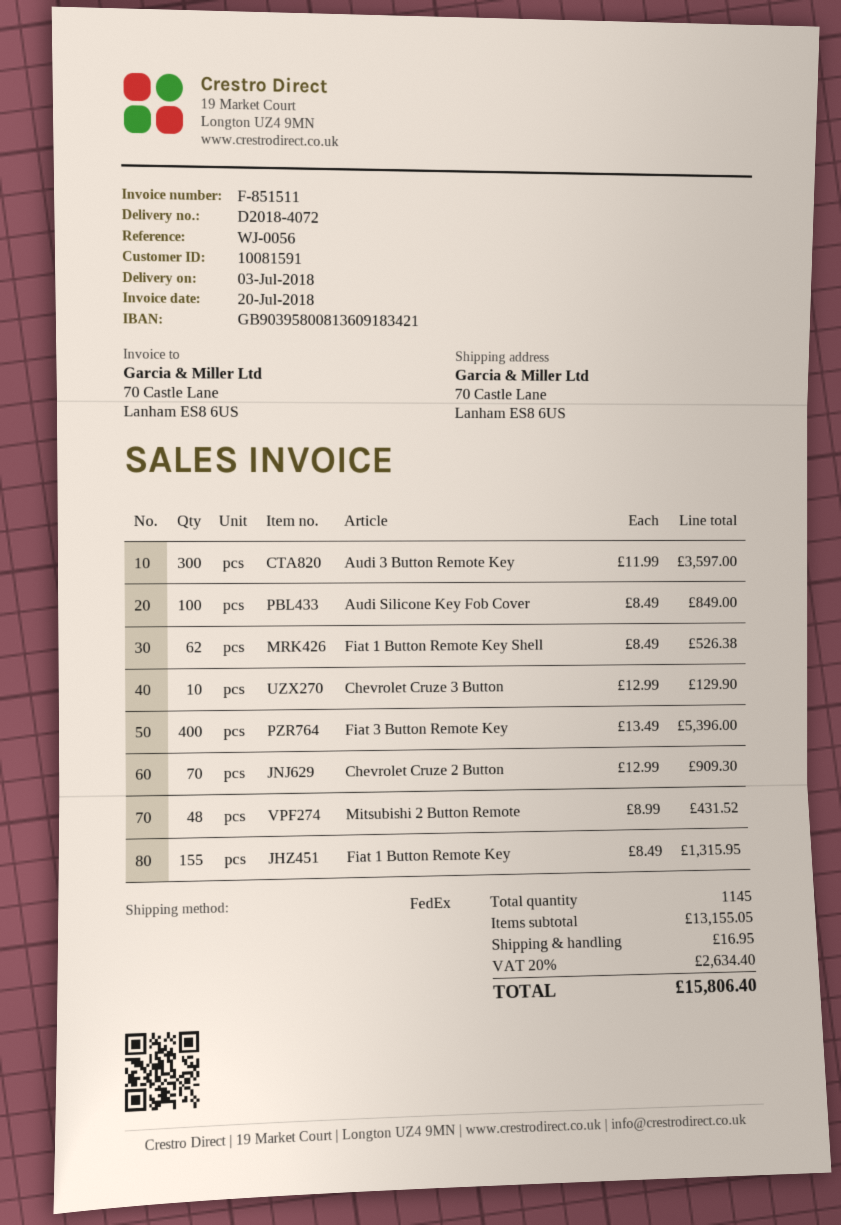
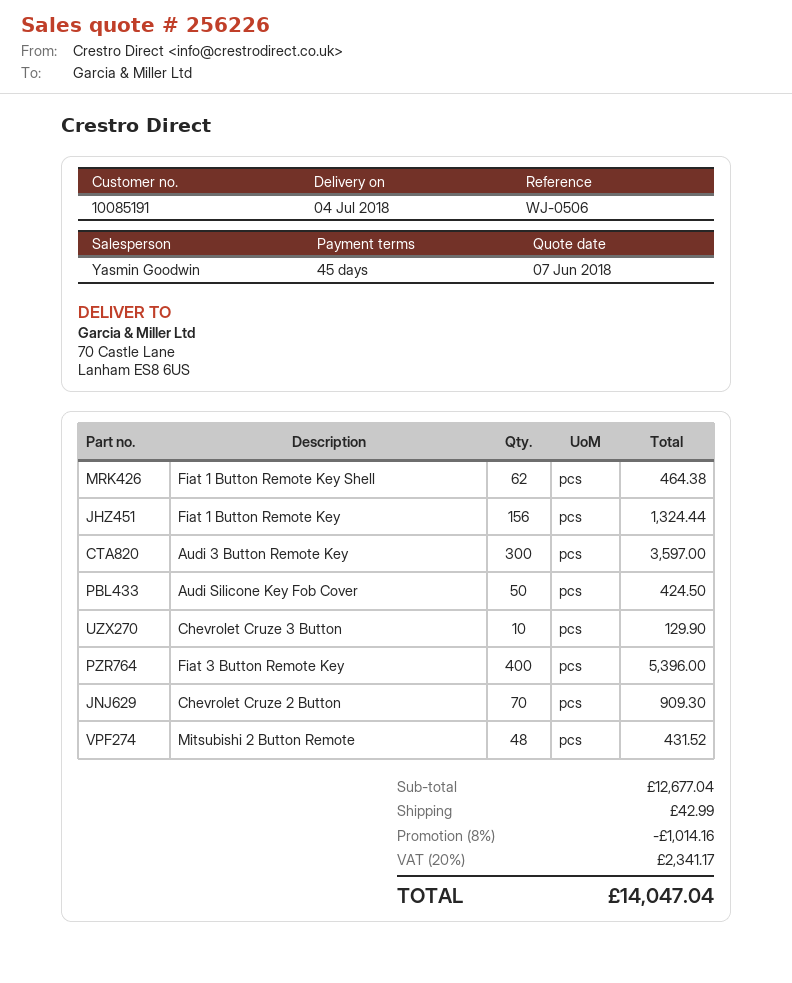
delivery date: 2018-07-03 -> 2018-07-04
customer number: 10081591 -> 10085191
reference: WJ-0056 -> WJ-0506
Audi Silicone Key Fob Cover: 100 for 849.00 -> 50 for 424.50
Fiat 1 Button Remote Key Shell: 62 for 526.38 -> 62 for 464.38
Fiat 1 Button Remote Key: 155 for 1315.95 -> 156 for 1324.44
subtotal: 13155.05 -> 12677.04
discount: none -> 8% = 1014.16
shipping: 16.95 -> 42.99
tax: 20% = 2634.40 -> 20% = 2341.17
total: 15806.40 -> 14047.04

